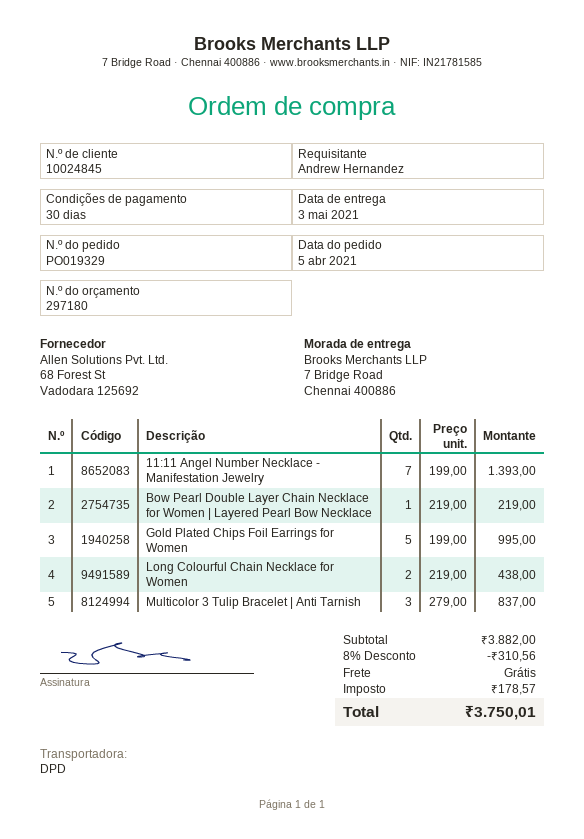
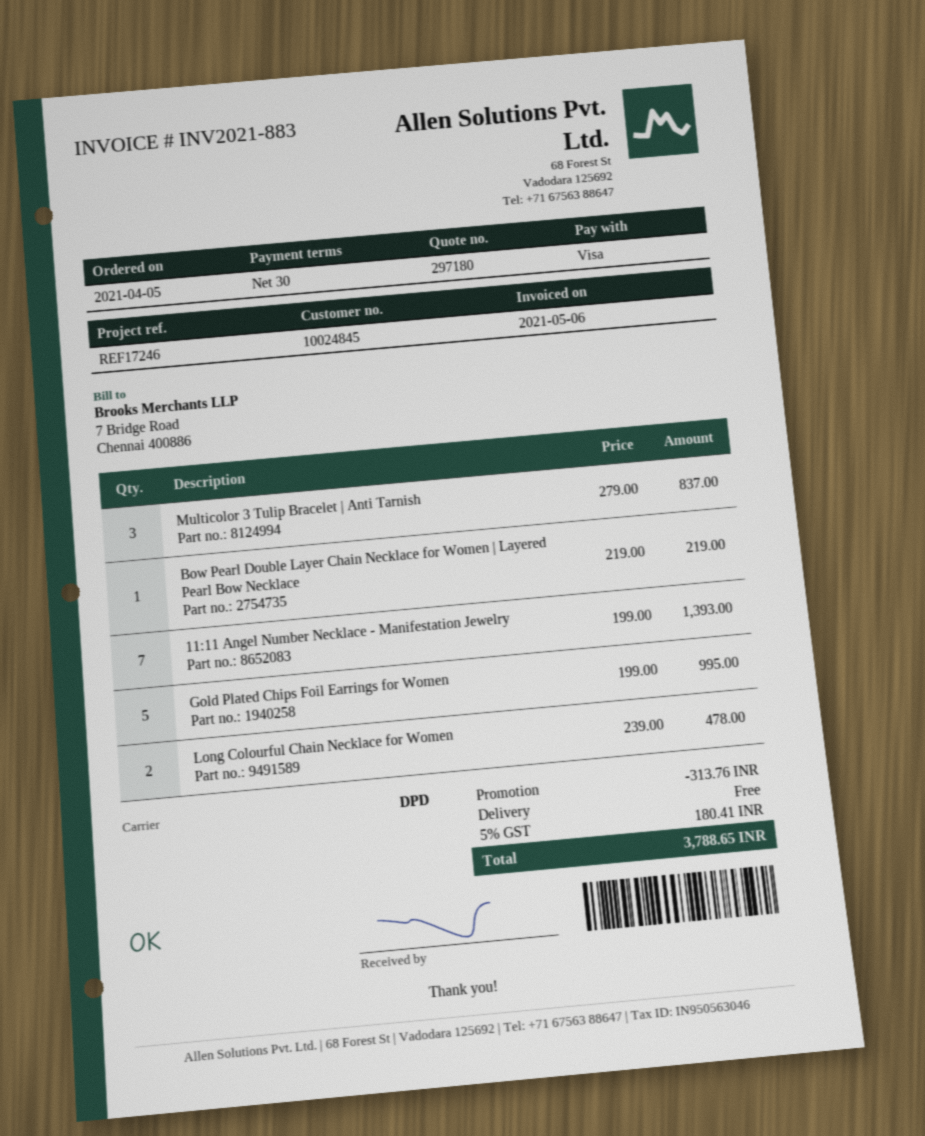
Long Colourful Chain Necklace for Women: 2 x 219.00 = 438.00 -> 2 x 239.00 = 478.00
discount: 310.56 -> 313.76
tax: 178.57 -> 180.41
total: 3750.01 -> 3788.65

